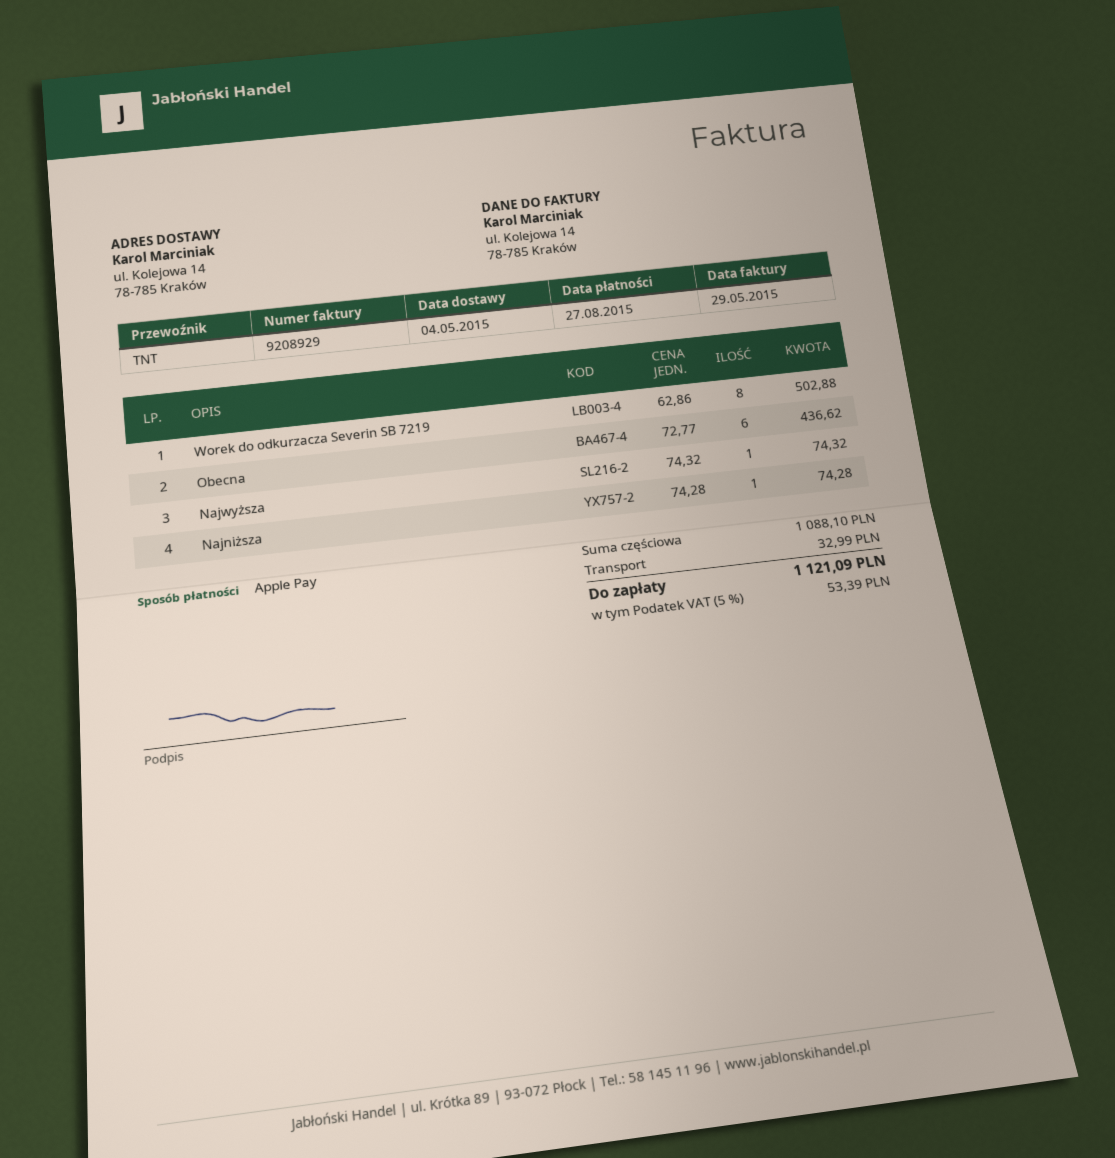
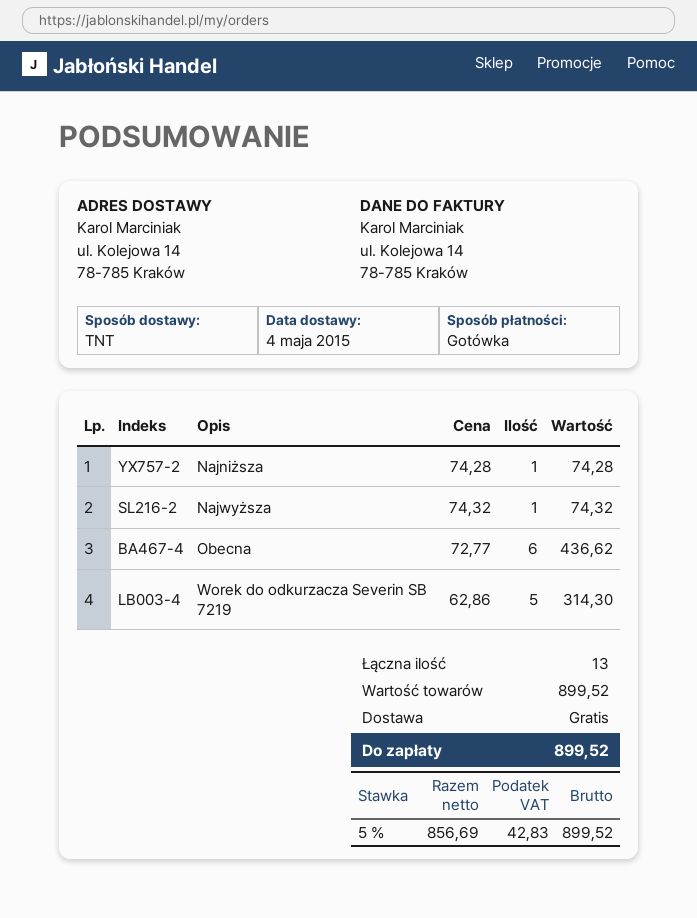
payment method: Apple Pay -> cash
Worek do odkurzacza Severin SB 7219: 8 x 62.86 = 502.88 -> 5 x 62.86 = 314.30
subtotal: 1088.10 -> 899.52
shipping: 32.99 -> 0.00
tax: 5% = 53.39 -> 5% = 42.83
total: 1121.09 -> 899.52

